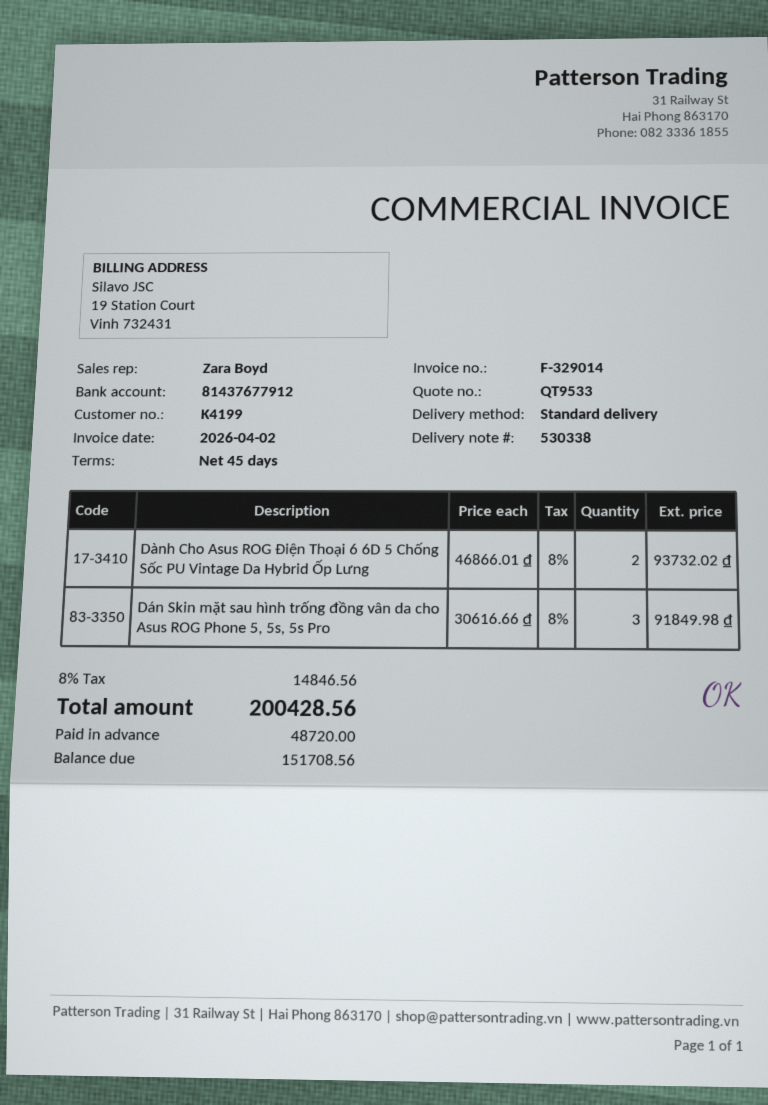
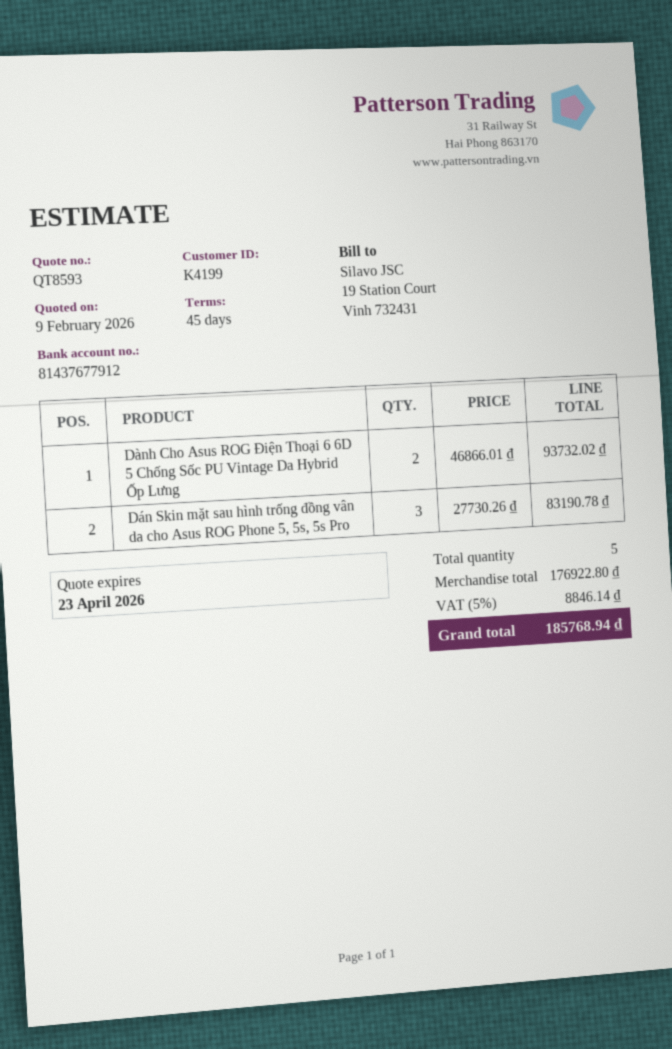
quote number: QT9533 -> QT8593
Dán Skin mặt sau hình trống đồng vân da cho Asus ROG Phone 5, 5s, 5s Pro: 3 x 30616.66 = 91849.98 -> 3 x 27730.26 = 83190.78
tax: 8% = 14846.56 -> 5% = 8846.14
total: 200428.56 -> 185768.94

